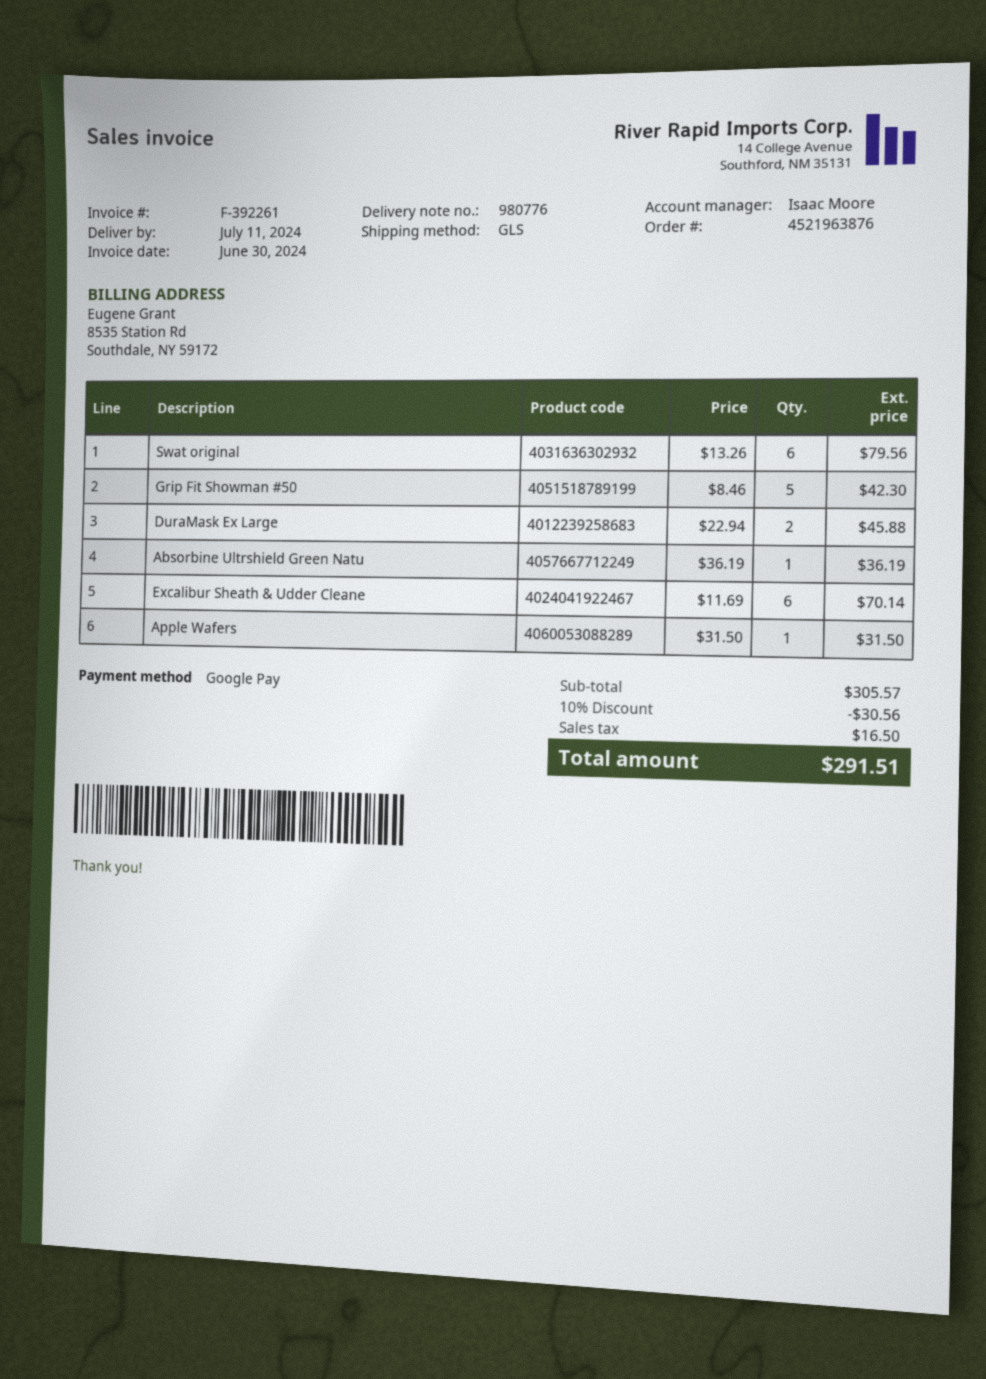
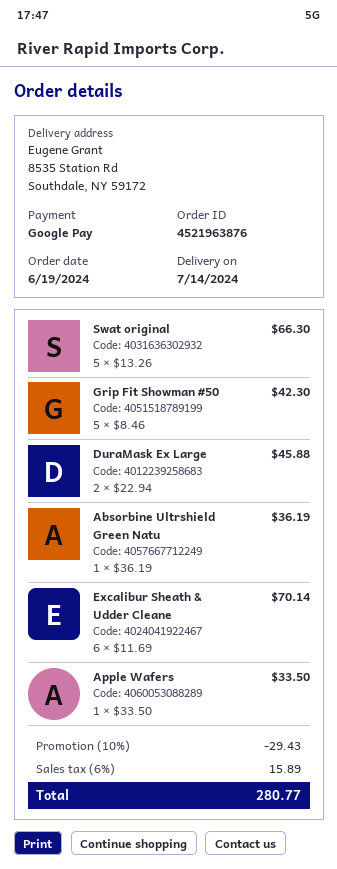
delivery date: 2024-07-11 -> 2024-07-14
Swat original: 6 x 13.26 = 79.56 -> 5 x 13.26 = 66.30
Apple Wafers: 1 x 31.50 = 31.50 -> 1 x 33.50 = 33.50
discount: 10% = 30.56 -> 10% = 29.43
tax: 16.50 -> 15.89
total: 291.51 -> 280.77

